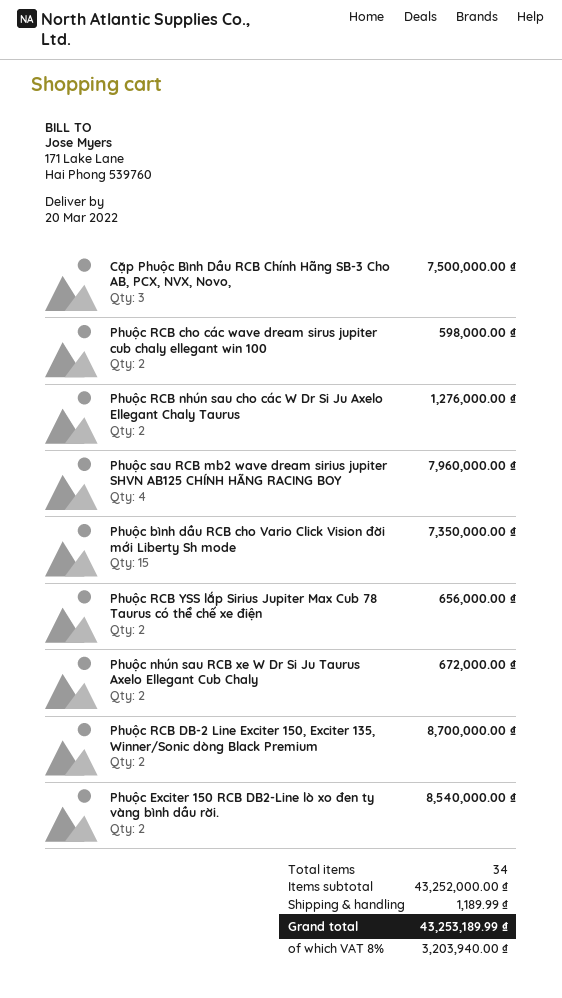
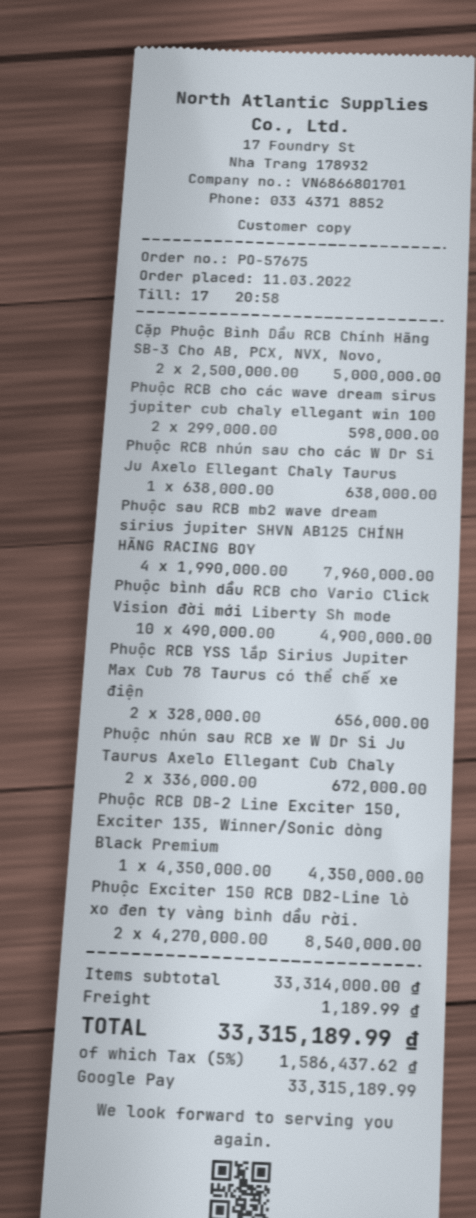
Cặp Phuộc Bình Dầu RCB Chính Hãng SB-3 Cho AB, PCX, NVX, Novo,: 3 for 7500000.00 -> 2 for 5000000.00
Phuộc RCB nhún sau cho các W Dr Si Ju Axelo Ellegant Chaly Taurus: 2 for 1276000.00 -> 1 for 638000.00
Phuộc bình dầu RCB cho Vario Click Vision đời mới Liberty Sh mode: 15 for 7350000.00 -> 10 for 4900000.00
Phuộc RCB DB-2 Line Exciter 150, Exciter 135, Winner/Sonic dòng Black Premium: 2 for 8700000.00 -> 1 for 4350000.00
subtotal: 43252000.00 -> 33314000.00
tax: 8% = 3203940.00 -> 5% = 1586437.62
total: 43253189.99 -> 33315189.99

